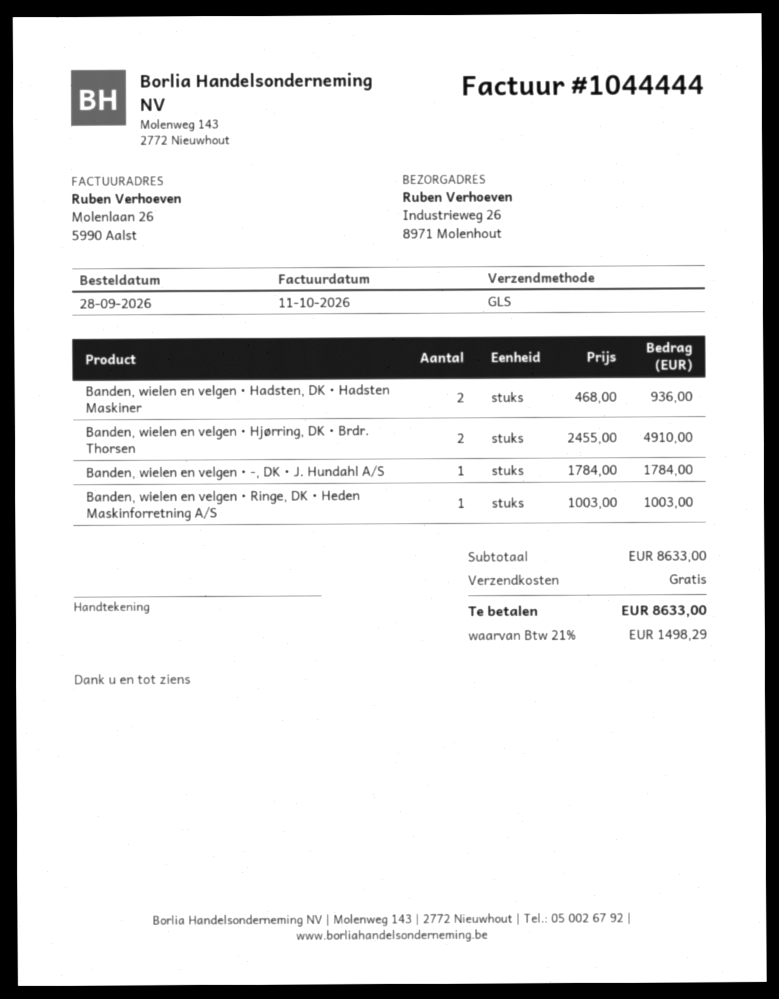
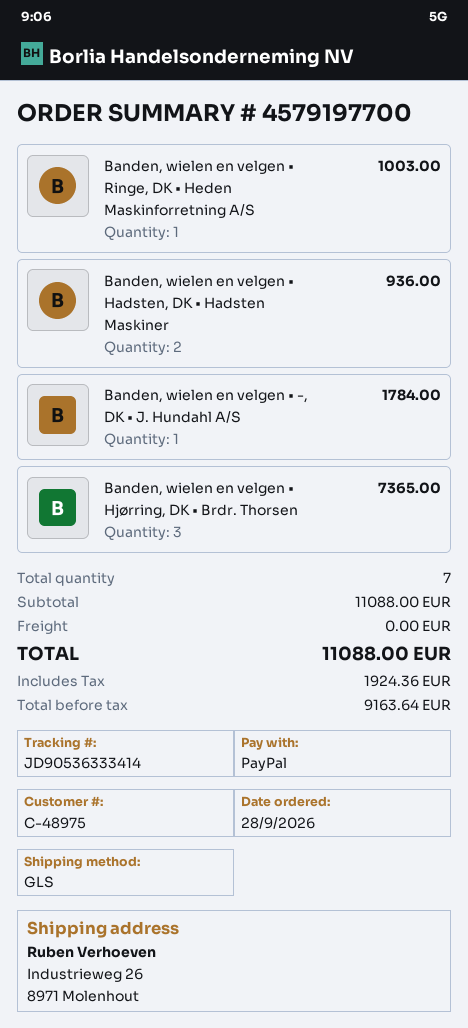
Banden, wielen en velgen • Hjørring, DK • Brdr. Thorsen: 2 for 4910.00 -> 3 for 7365.00
subtotal: 8633.00 -> 11088.00
tax: 1498.29 -> 1924.36
total: 8633.00 -> 11088.00

